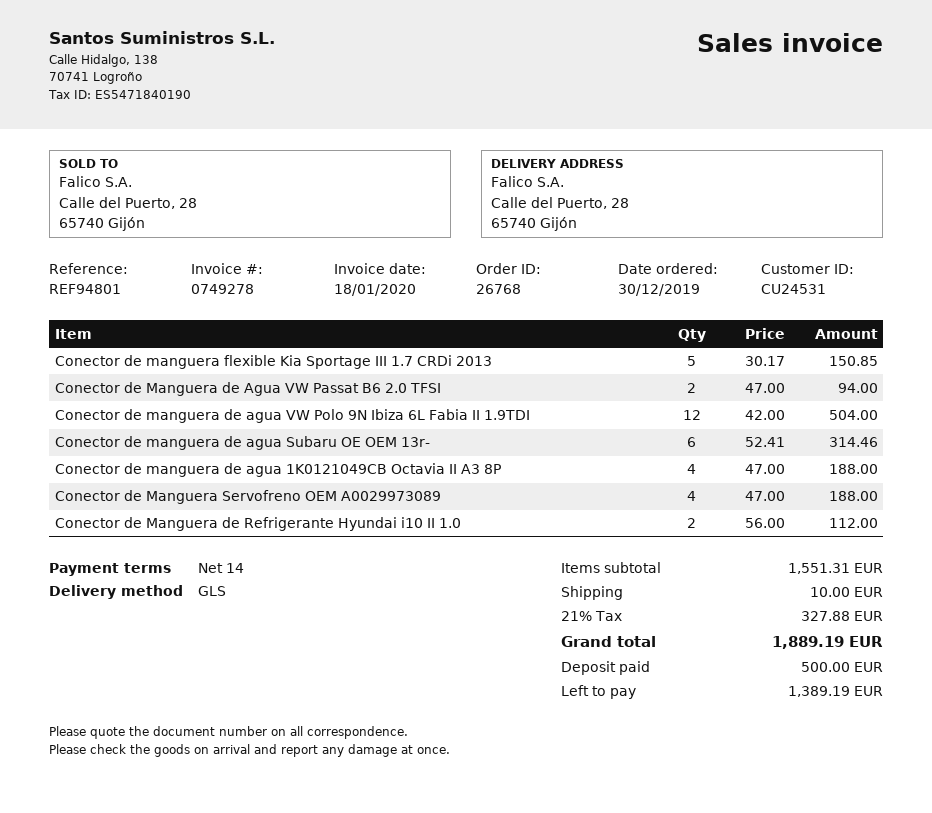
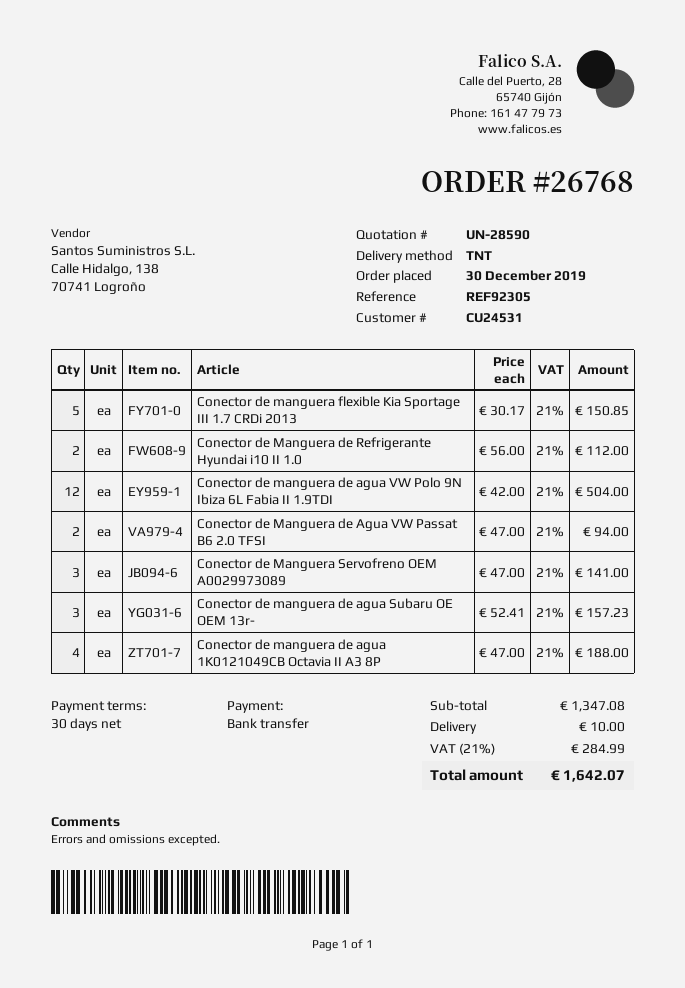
payment terms: 14 days -> 30 days
reference: REF94801 -> REF92305
shipping method: GLS -> TNT
Conector de manguera de agua Subaru OE OEM 13r-: 6 x 52.41 = 314.46 -> 3 x 52.41 = 157.23
Conector de Manguera Servofreno OEM A0029973089: 4 x 47.00 = 188.00 -> 3 x 47.00 = 141.00
subtotal: 1551.31 -> 1347.08
tax: 21% = 327.88 -> 21% = 284.99
total: 1889.19 -> 1642.07

